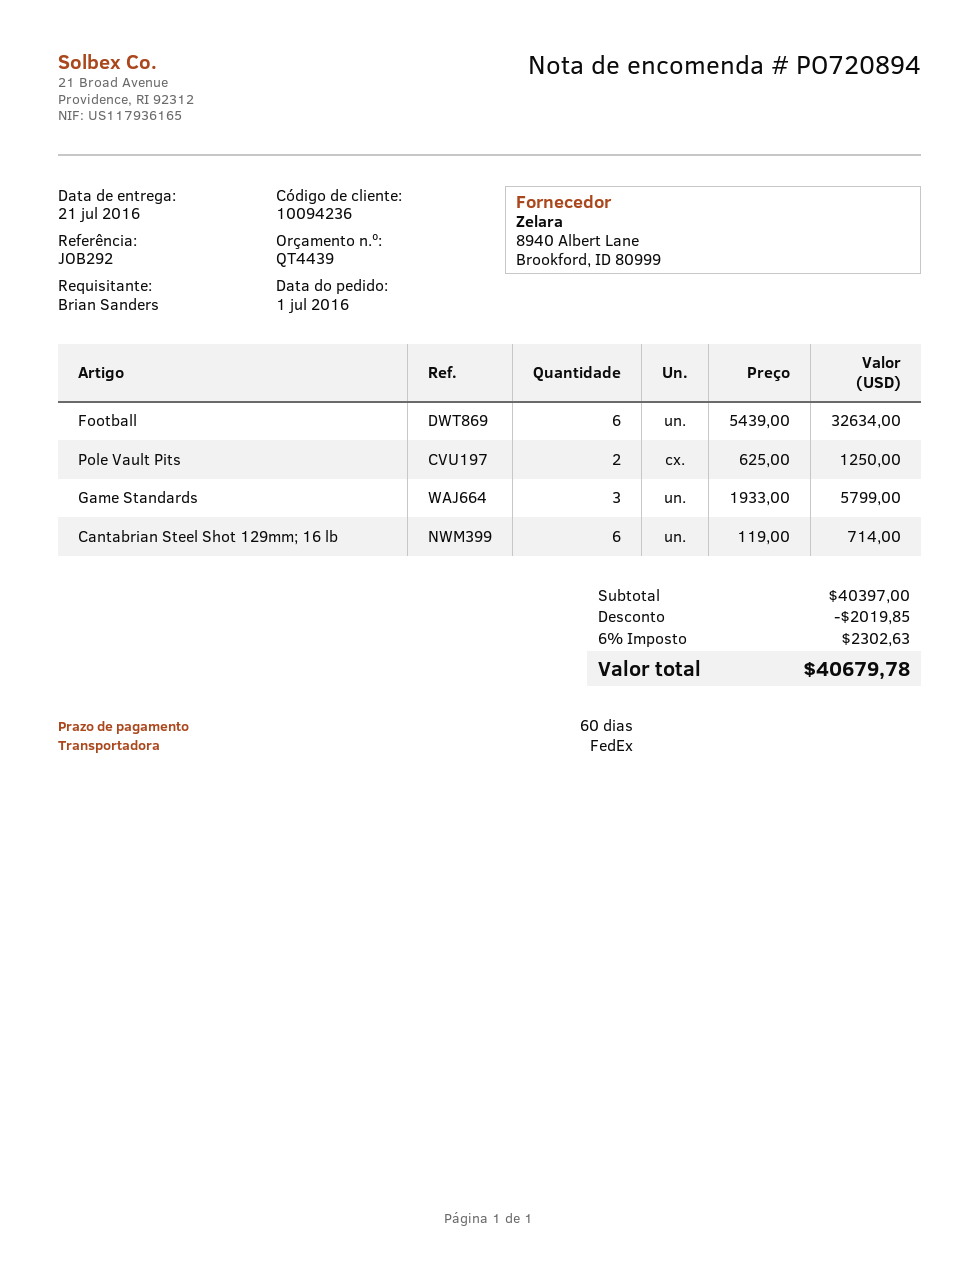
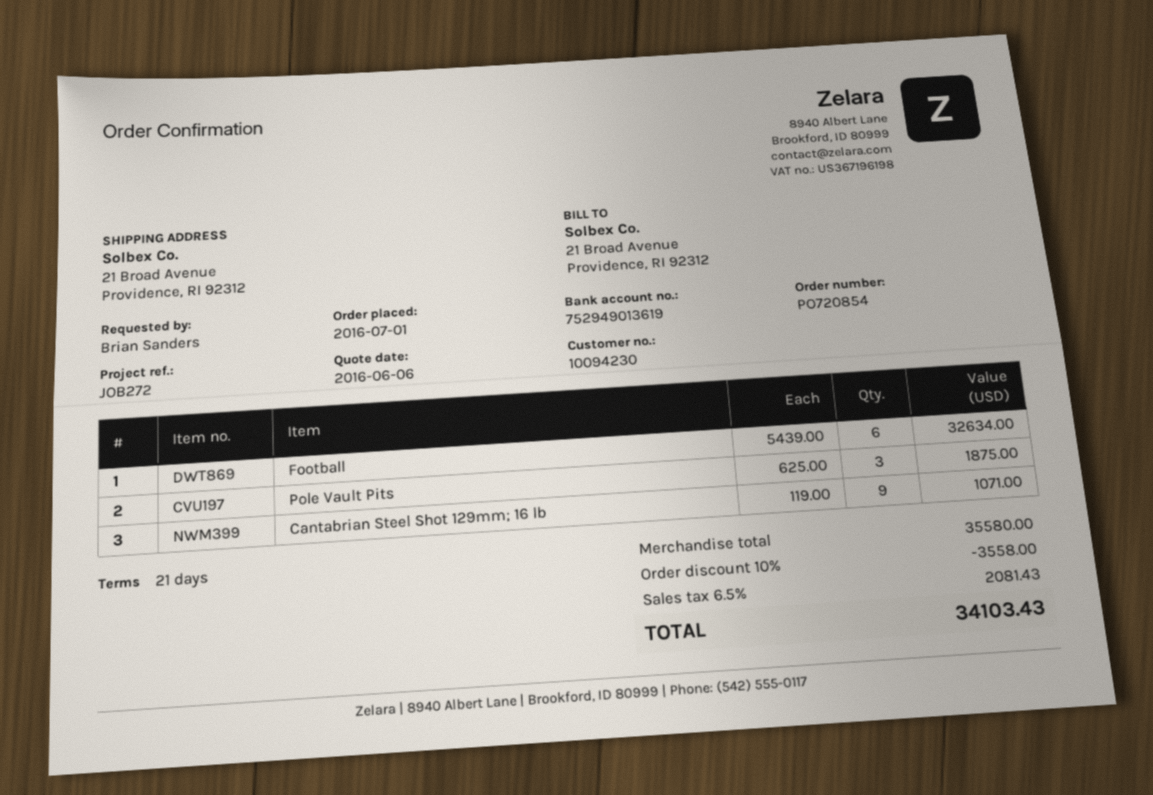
order number: PO720894 -> PO720854
payment terms: 60 days -> 21 days
customer number: 10094236 -> 10094230
reference: JOB292 -> JOB272
Pole Vault Pits: 2 x 625.00 = 1250.00 -> 3 x 625.00 = 1875.00
Game Standards: 3 x 1933.00 = 5799.00 -> none
Cantabrian Steel Shot 129mm; 16 lb: 6 x 119.00 = 714.00 -> 9 x 119.00 = 1071.00
subtotal: 40397.00 -> 35580.00
discount: 2019.85 -> 3558.00
tax: 6% = 2302.63 -> 6.5% = 2081.43
total: 40679.78 -> 34103.43

